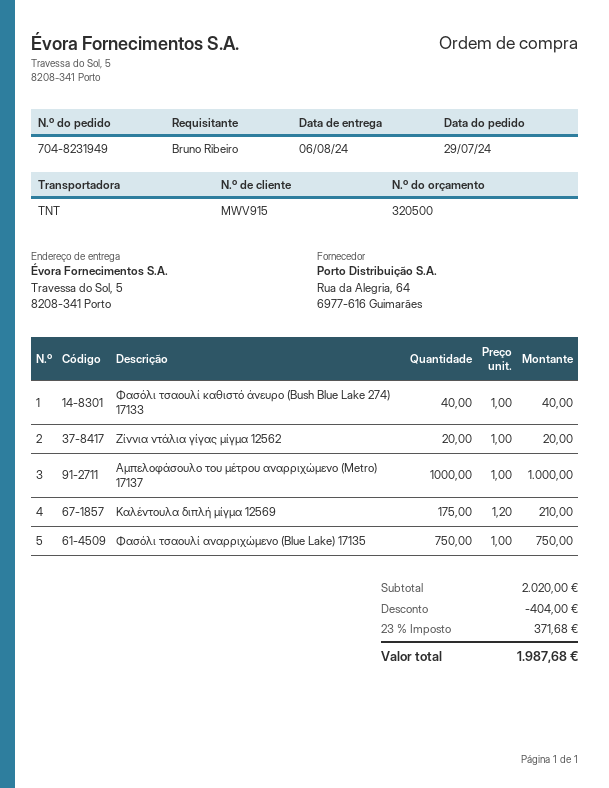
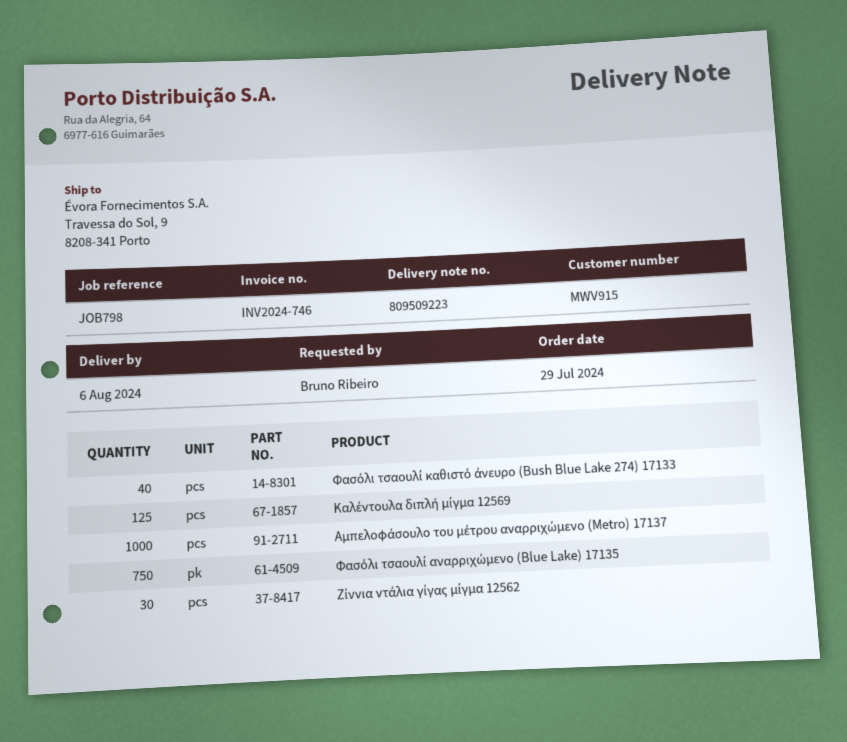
ship to: Travessa do Sol, 5, 8208-341 Porto -> Travessa do Sol, 9, 8208-341 Porto
Ζίννια ντάλια γίγας μίγμα 12562: 20 -> 30
Καλέντουλα διπλή μίγμα 12569: 175 -> 125

